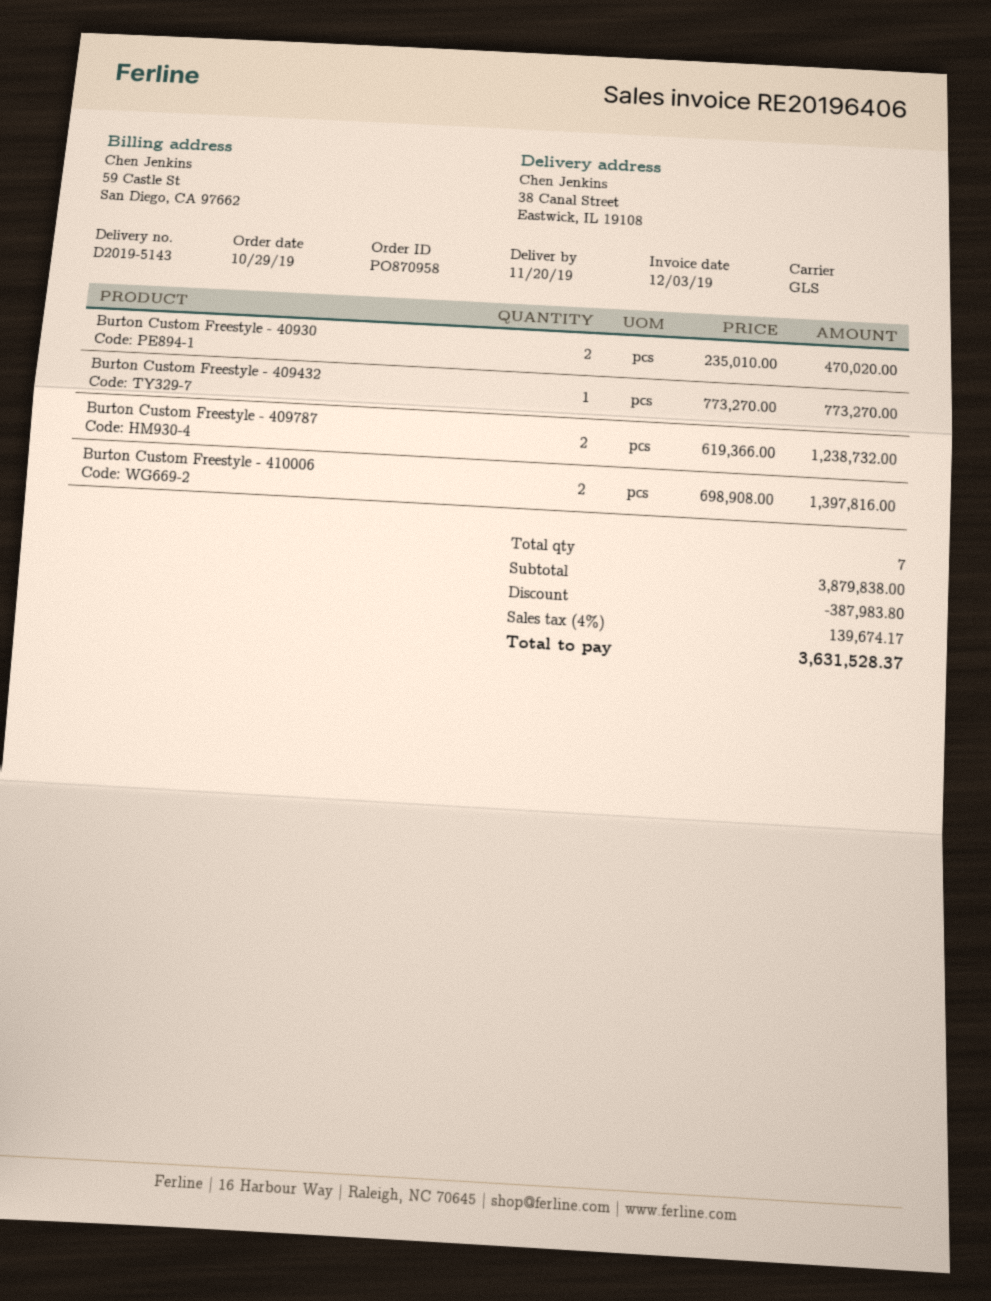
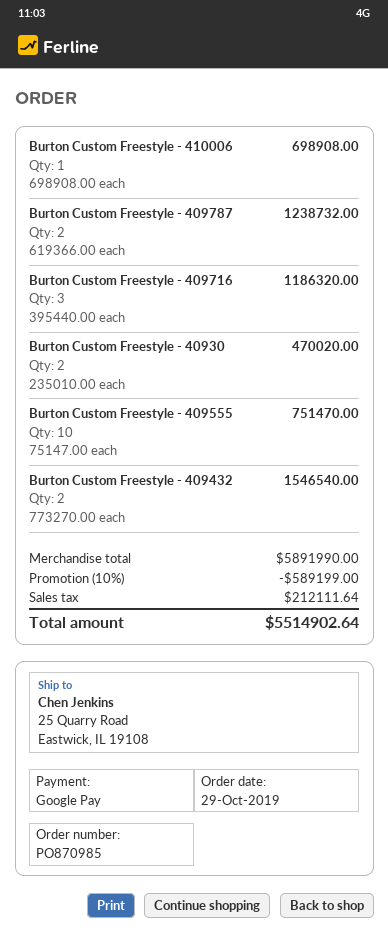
order number: PO870958 -> PO870985
ship to: 38 Canal Street, Eastwick, IL 19108 -> 25 Quarry Road, Eastwick, IL 19108
Burton Custom Freestyle - 409432: 1 x 773270.00 = 773270.00 -> 2 x 773270.00 = 1546540.00
Burton Custom Freestyle - 410006: 2 x 698908.00 = 1397816.00 -> 1 x 698908.00 = 698908.00
Burton Custom Freestyle - 409716: none -> 3 x 395440.00 = 1186320.00
Burton Custom Freestyle - 409555: none -> 10 x 75147.00 = 751470.00
subtotal: 3879838.00 -> 5891990.00
discount: 387983.80 -> 589199.00
tax: 139674.17 -> 212111.64
total: 3631528.37 -> 5514902.64

